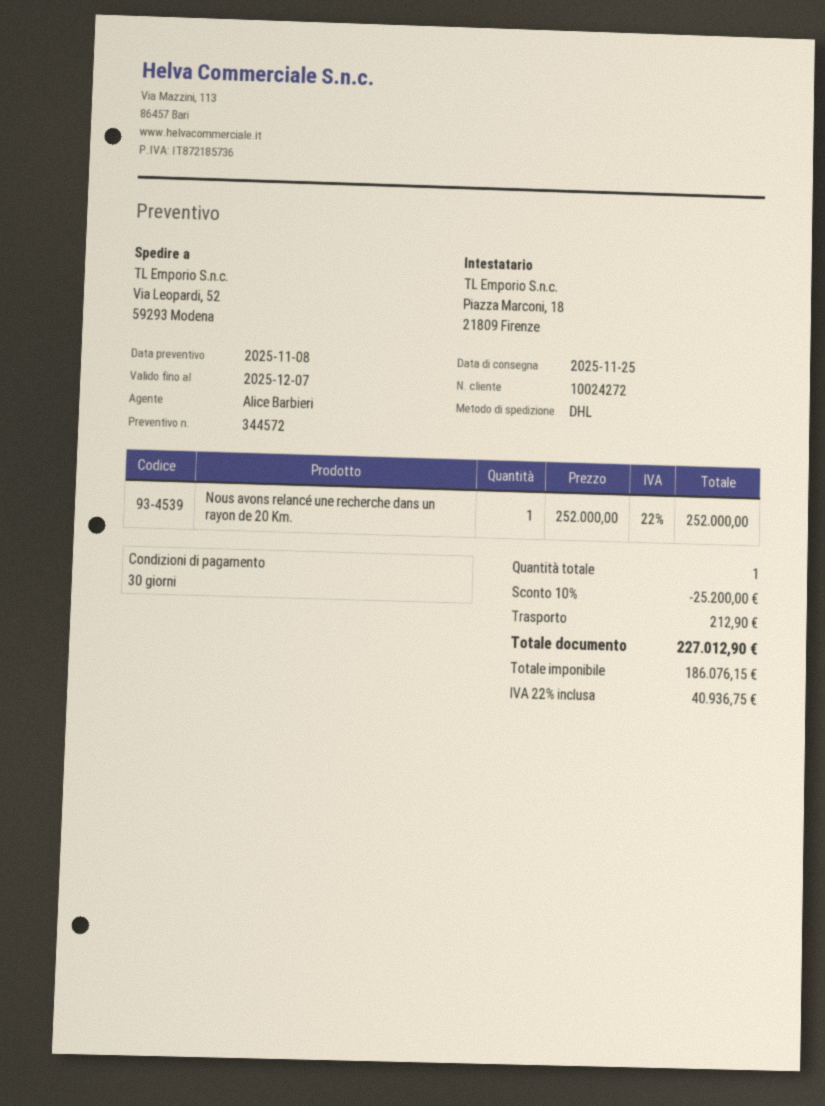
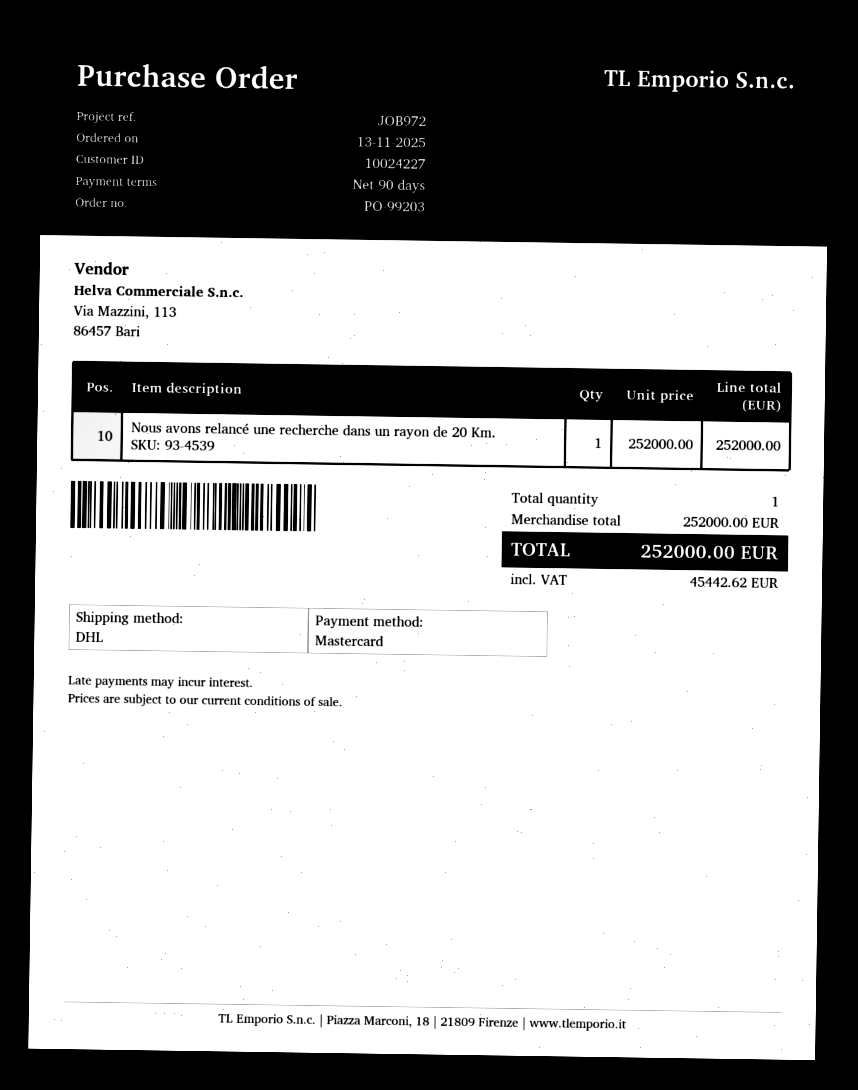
payment terms: 30 days -> 90 days
customer number: 10024272 -> 10024227
discount: 10% = 25200.00 -> none
shipping: 212.90 -> none
tax: 40936.75 -> 45442.62
total: 227012.90 -> 252000.00

